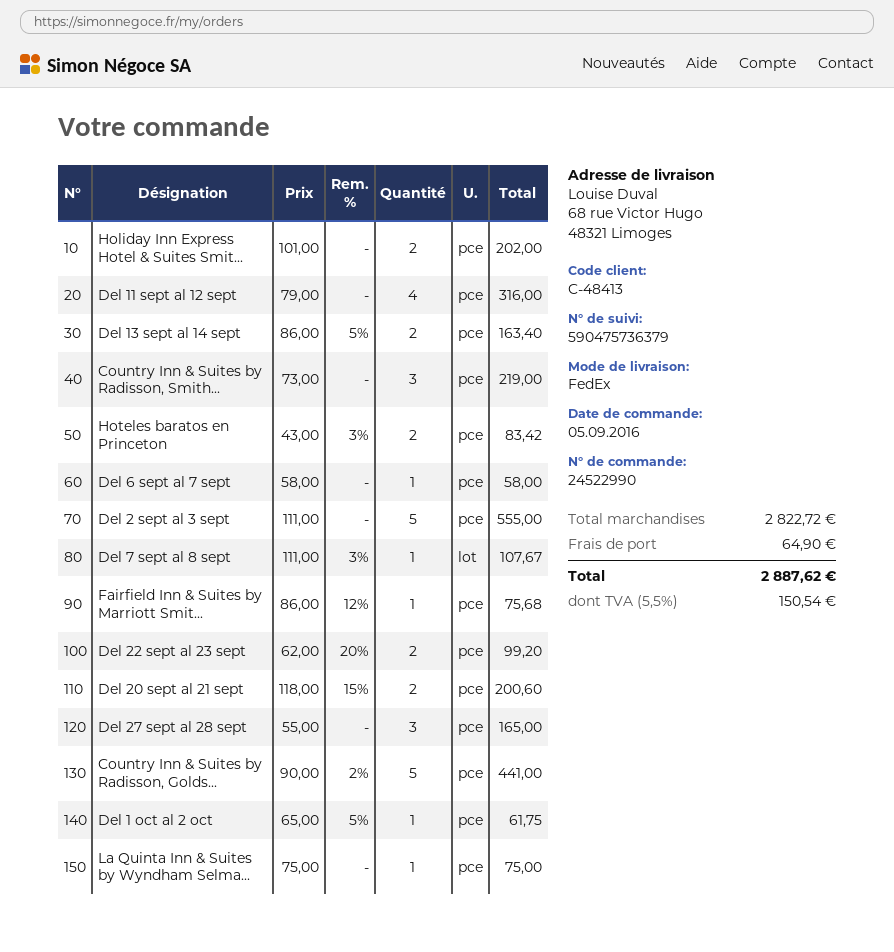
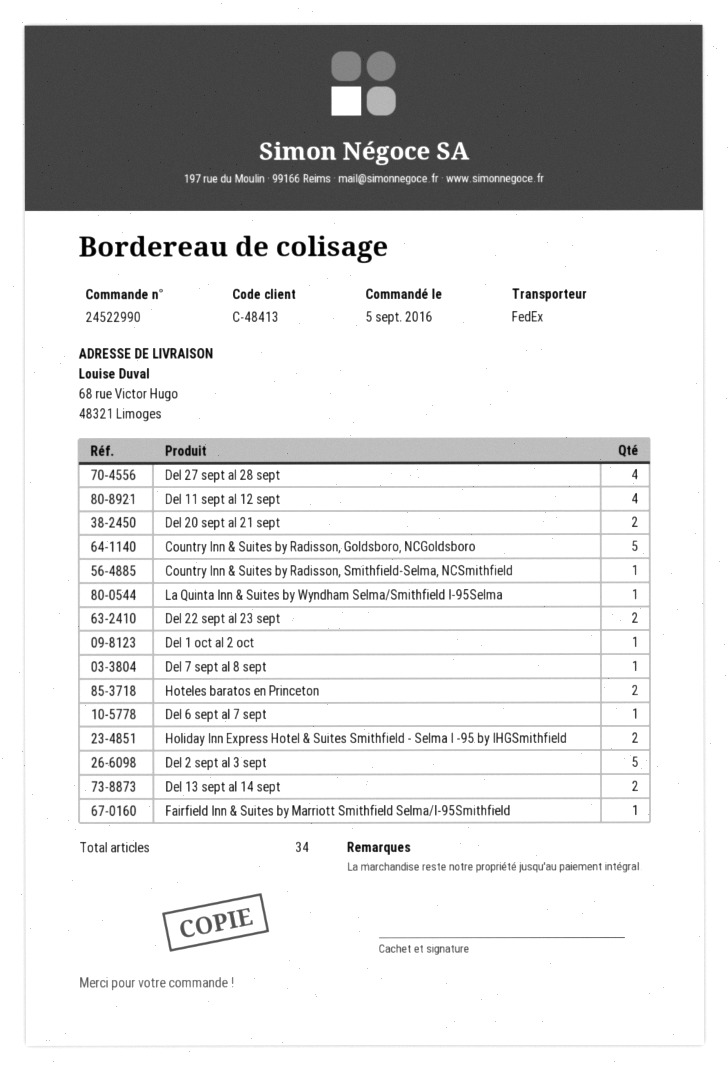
Country Inn & Suites by Radisson, Smith...: 3 -> 1
Del 27 sept al 28 sept: 3 -> 4

